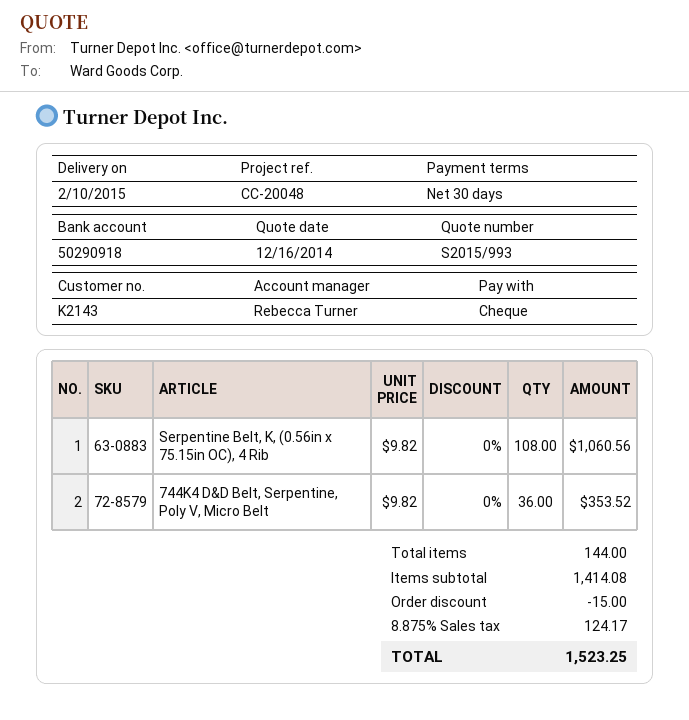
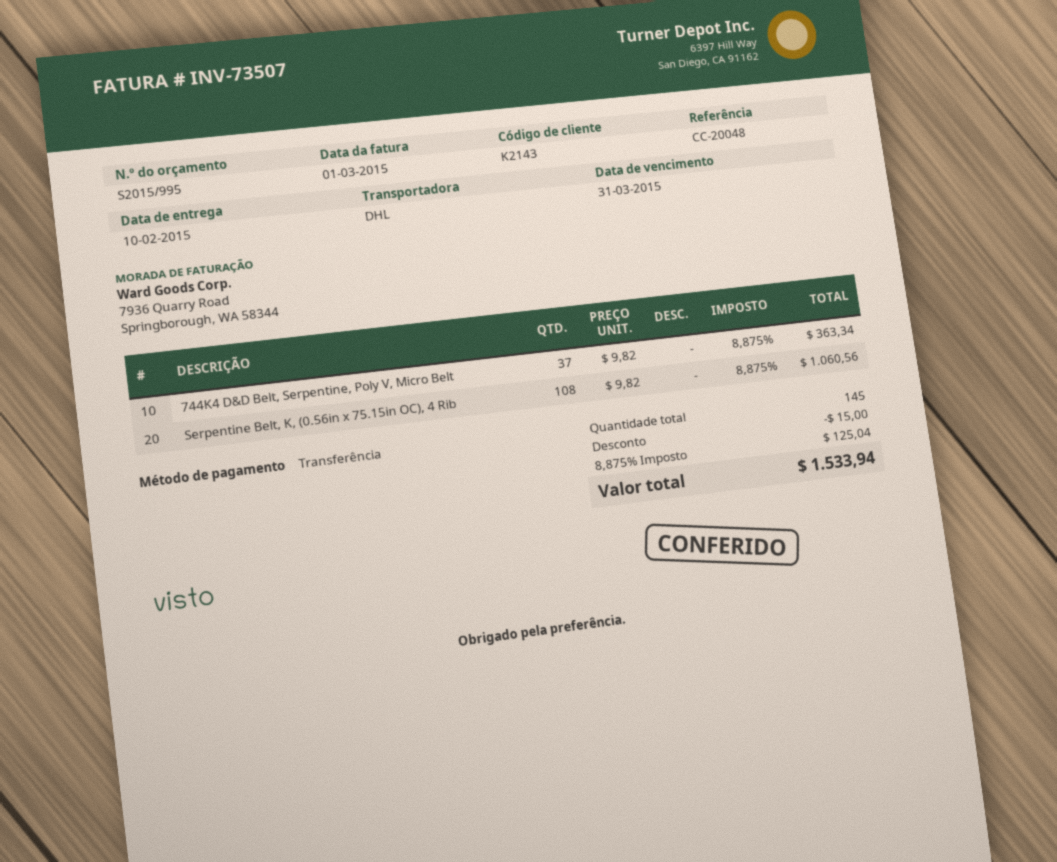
quote number: S2015/993 -> S2015/995
payment method: cheque -> bank transfer
744K4 D&D Belt, Serpentine, Poly V, Micro Belt: 36 x 9.82 = 353.52 -> 37 x 9.82 = 363.34
total quantity: 144 -> 145
tax: 8.875% = 124.17 -> 8.875% = 125.04
total: 1523.25 -> 1533.94

